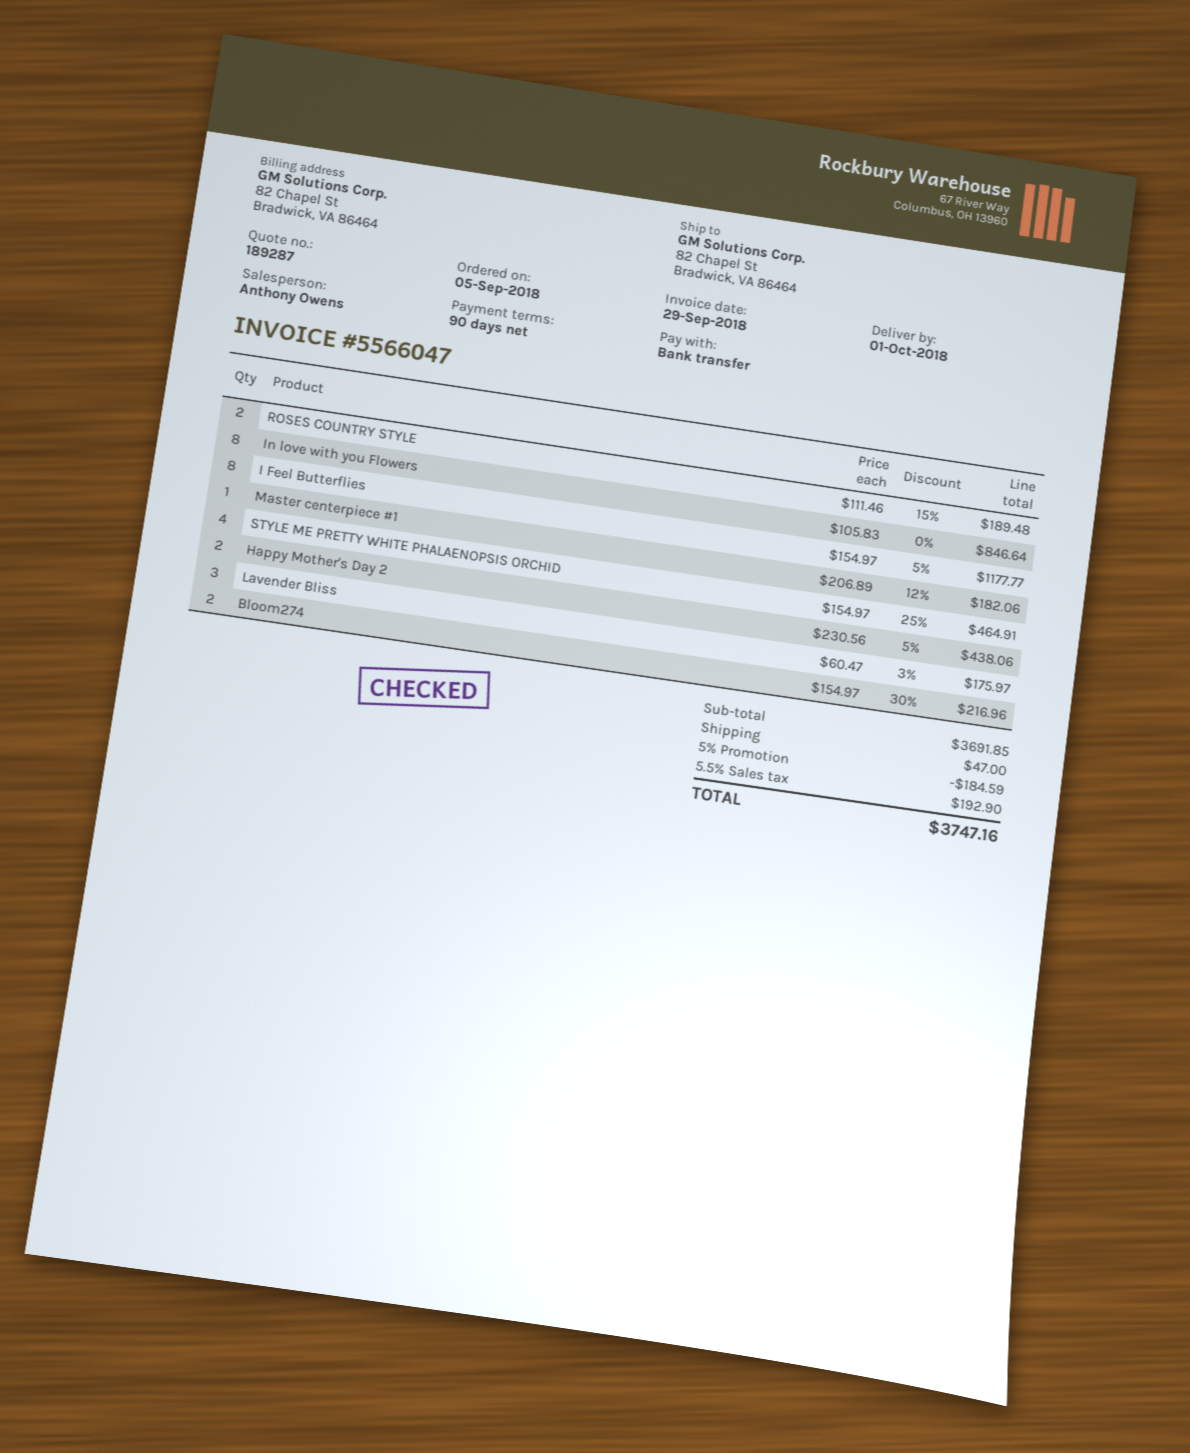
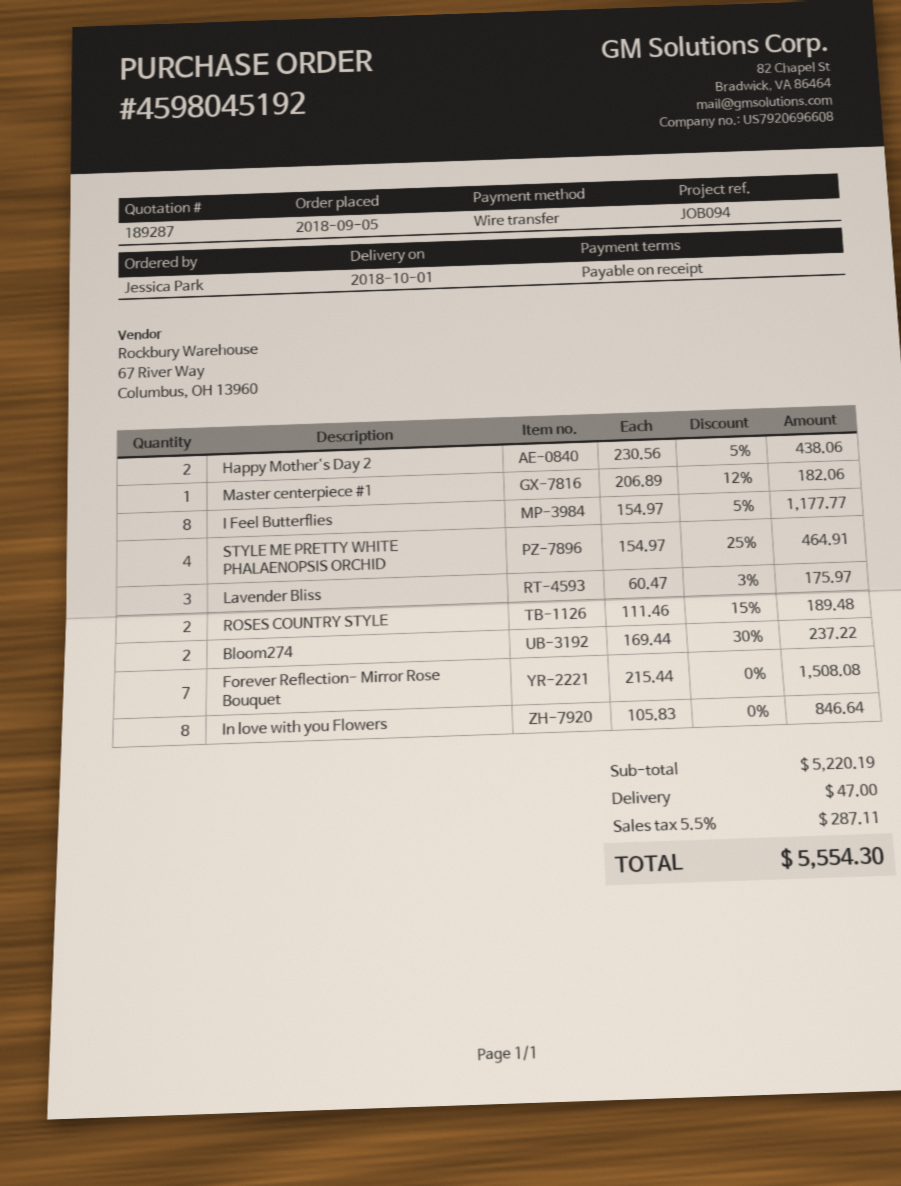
payment terms: 90 days -> on receipt
Bloom274: 2 x 154.97 - 30% = 216.96 -> 2 x 169.44 - 30% = 237.22
Forever Reflection- Mirror Rose Bouquet: none -> 7 x 215.44 = 1508.08
subtotal: 3691.85 -> 5220.19
discount: 5% = 184.59 -> none
tax: 5.5% = 192.90 -> 5.5% = 287.11
total: 3747.16 -> 5554.30

